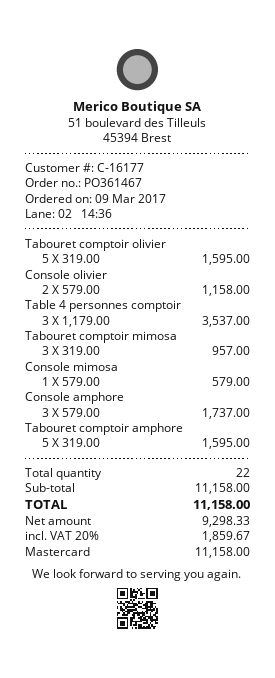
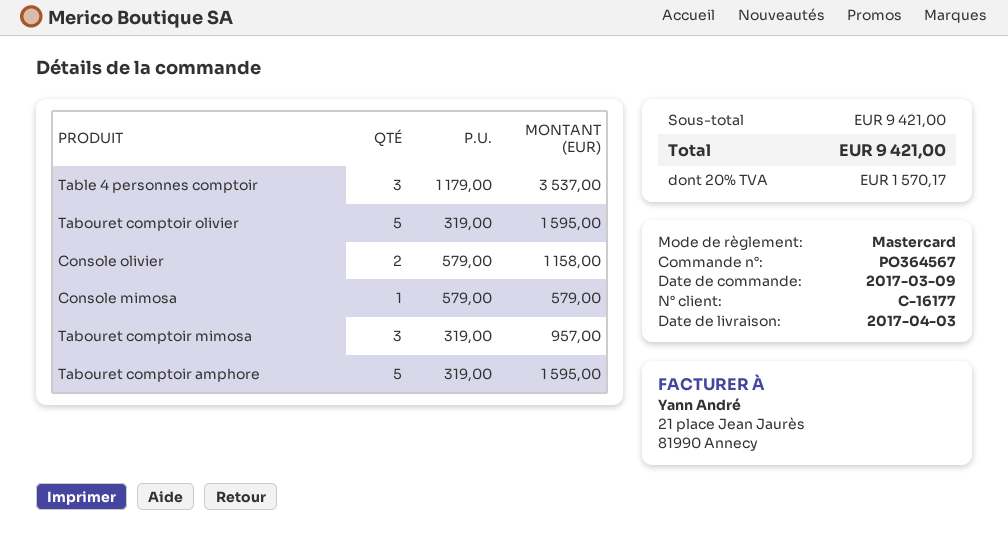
order number: PO361467 -> PO364567
Console amphore: 3 x 579.00 = 1737.00 -> none
subtotal: 11158.00 -> 9421.00
tax: 20% = 1859.67 -> 20% = 1570.17
total: 11158.00 -> 9421.00

